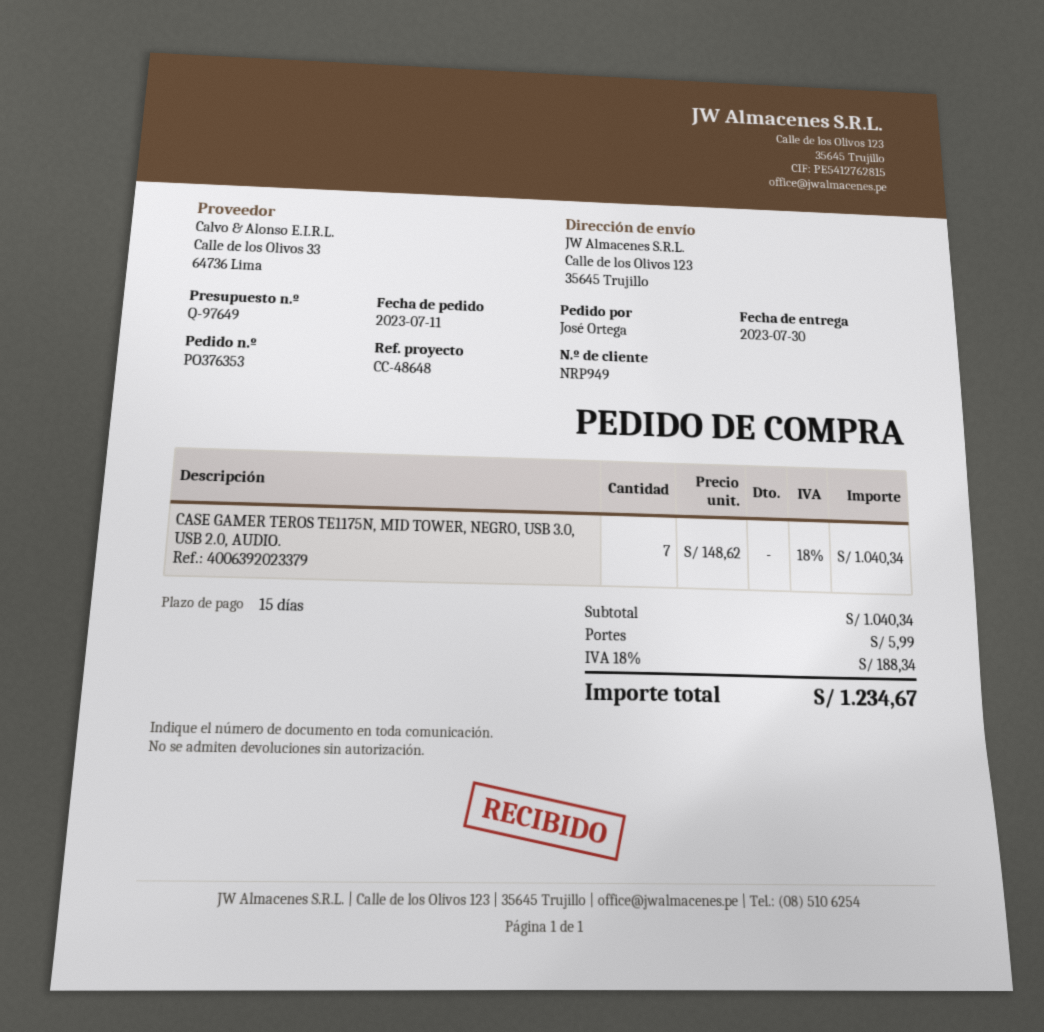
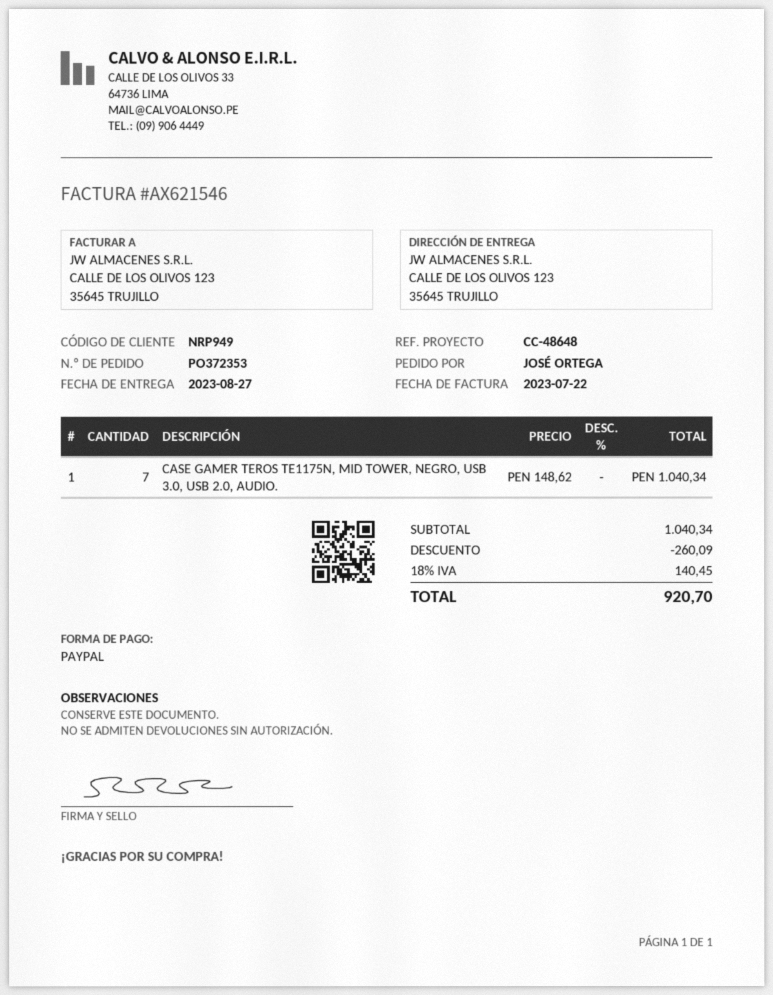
order number: PO376353 -> PO372353
delivery date: 2023-07-30 -> 2023-08-27
discount: none -> 260.09
shipping: 5.99 -> none
tax: 18% = 188.34 -> 18% = 140.45
total: 1234.67 -> 920.70

